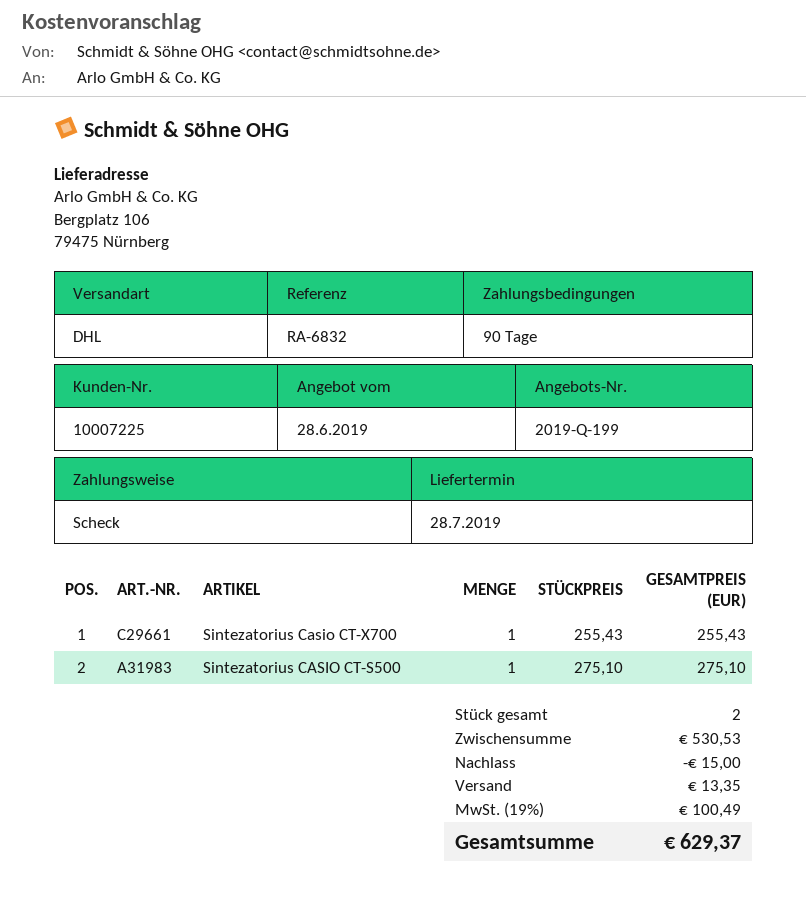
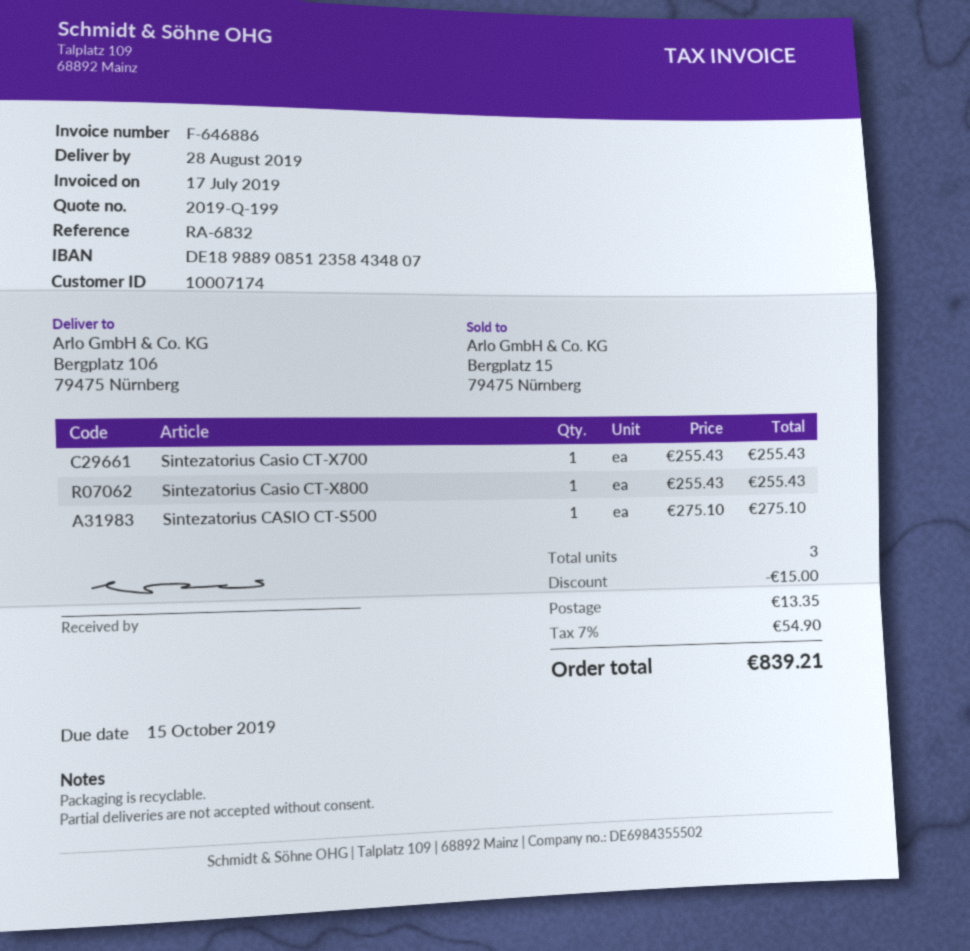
delivery date: 2019-07-28 -> 2019-08-28
customer number: 10007225 -> 10007174
Sintezatorius Casio CT-X800: none -> 1 x 255.43 = 255.43
total quantity: 2 -> 3
tax: 19% = 100.49 -> 7% = 54.90
total: 629.37 -> 839.21

